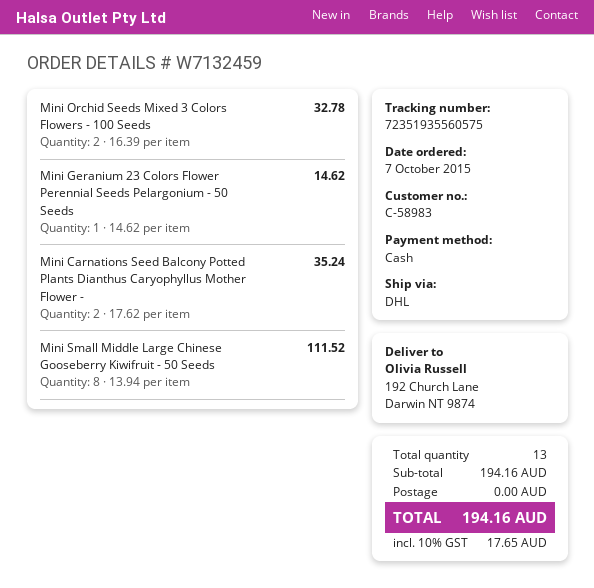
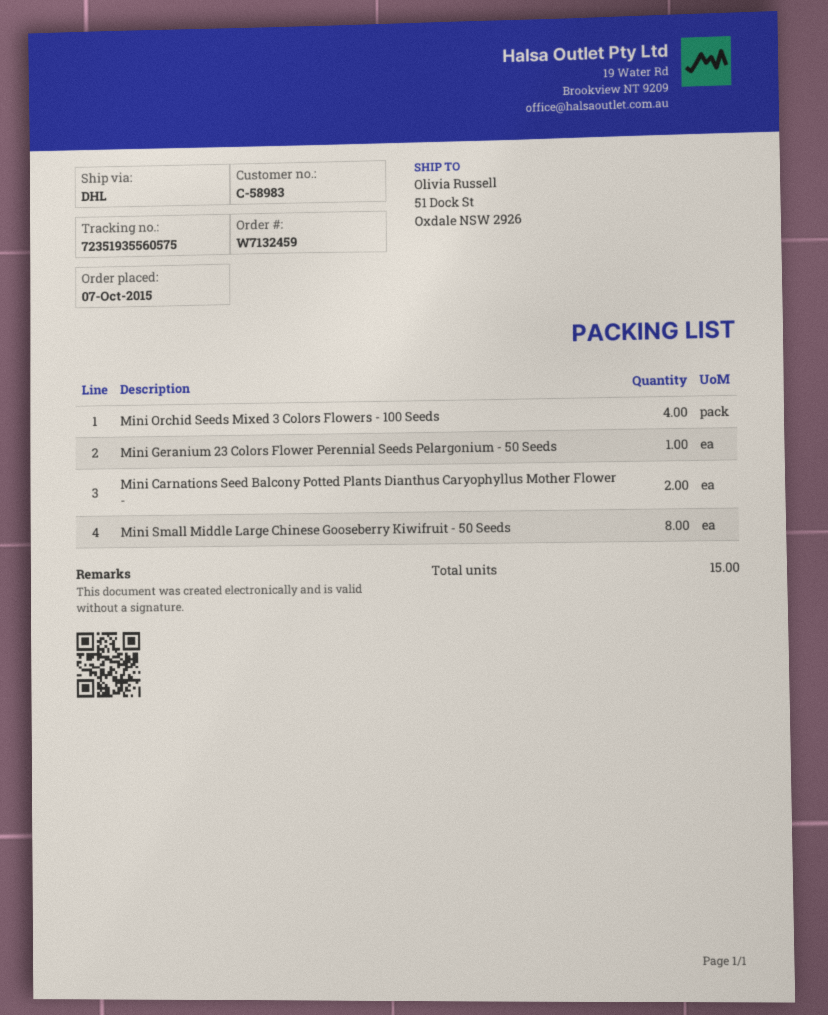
ship to: 192 Church Lane, Darwin NT 9874 -> 51 Dock St, Oxdale NSW 2926
Mini Orchid Seeds Mixed 3 Colors Flowers - 100 Seeds: 2 -> 4
total quantity: 13 -> 15

